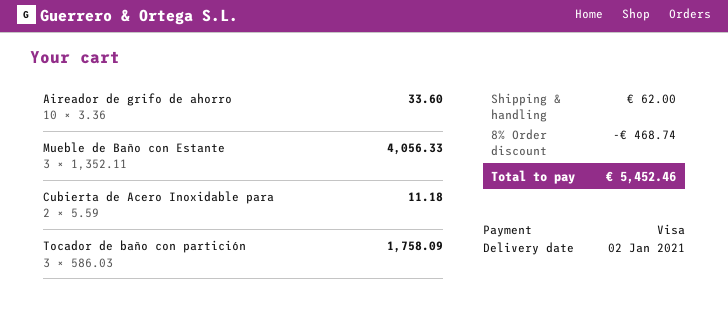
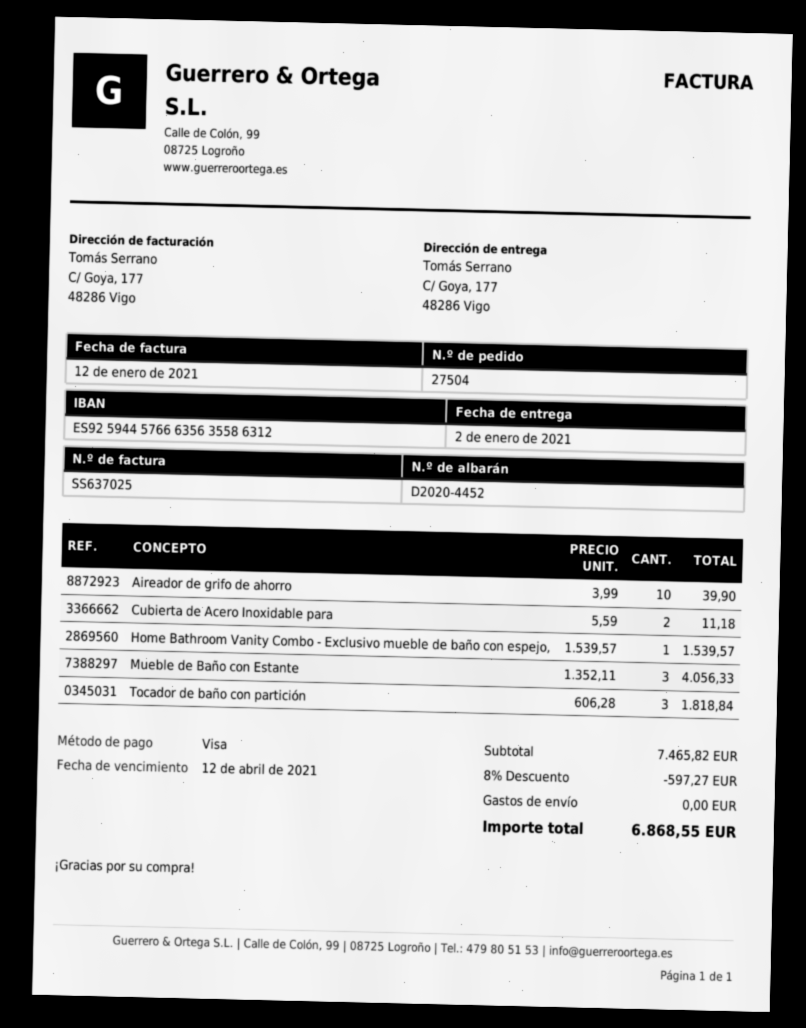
Aireador de grifo de ahorro: 10 x 3.36 = 33.60 -> 10 x 3.99 = 39.90
Tocador de baño con partición: 3 x 586.03 = 1758.09 -> 3 x 606.28 = 1818.84
Home Bathroom Vanity Combo - Exclusivo mueble de baño con espejo,: none -> 1 x 1539.57 = 1539.57
discount: 8% = 468.74 -> 8% = 597.27
shipping: 62.00 -> 0.00
total: 5452.46 -> 6868.55

